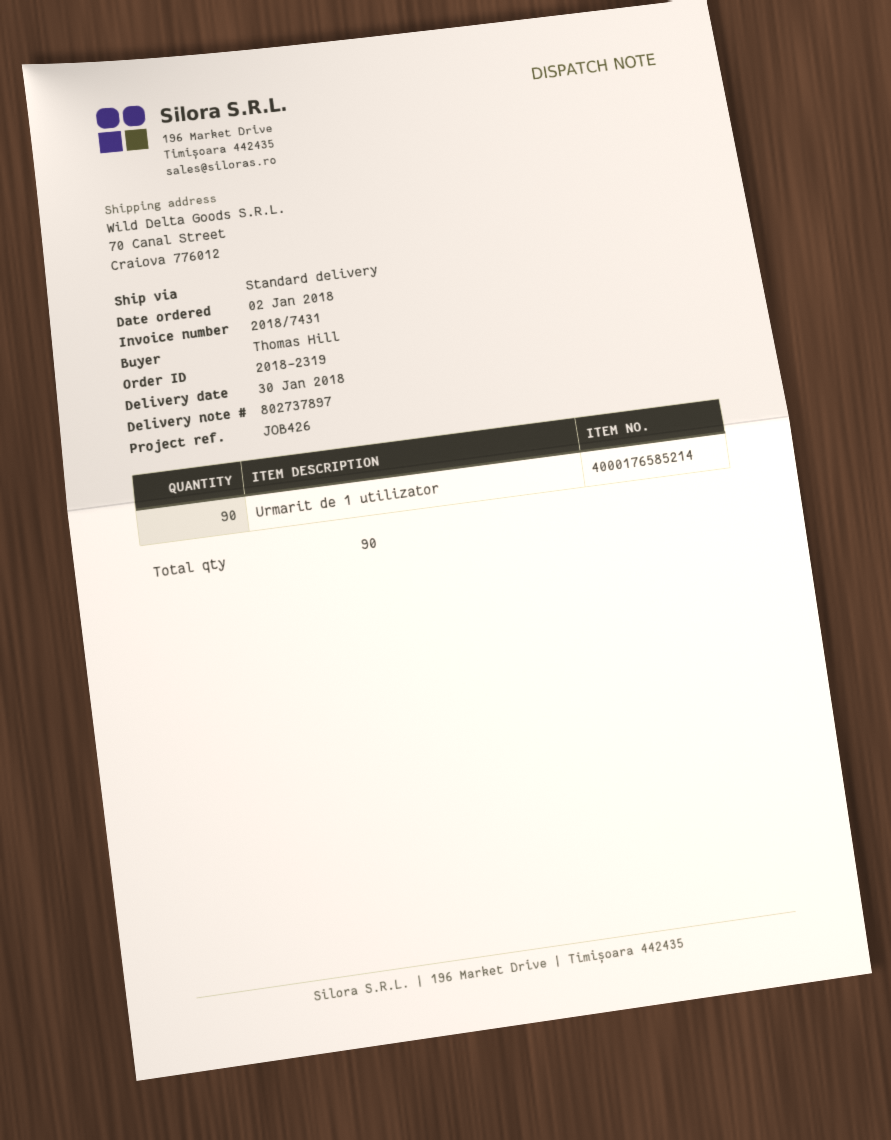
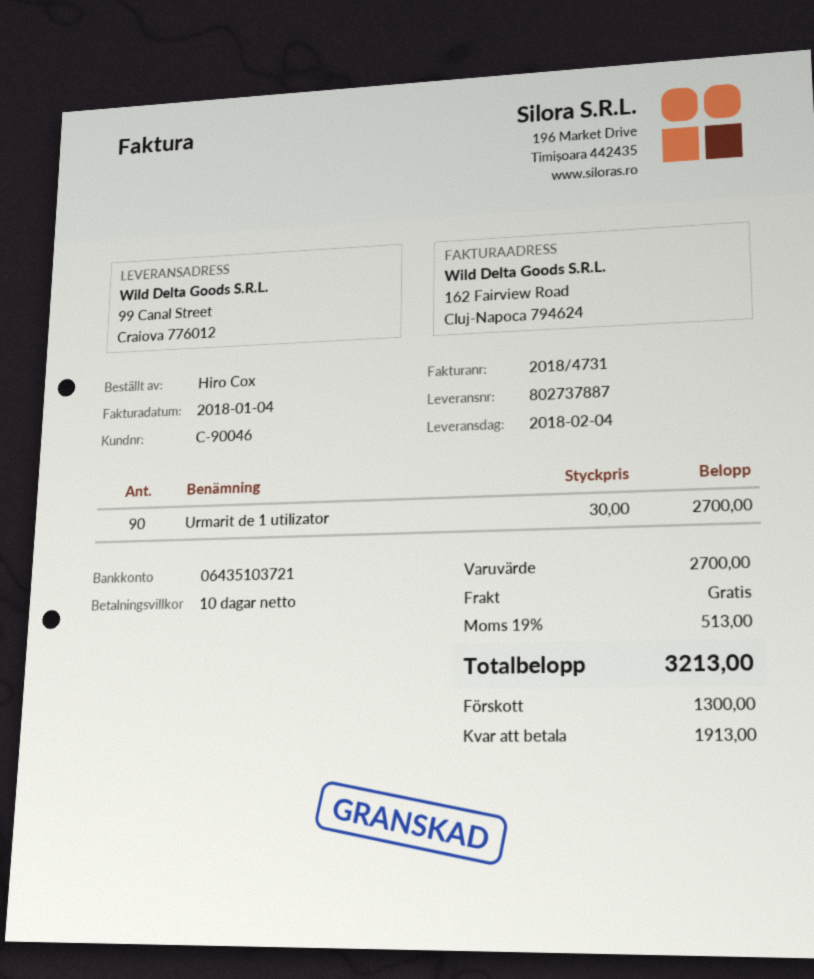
delivery note number: 802737897 -> 802737887
delivery date: 2018-01-30 -> 2018-02-04
invoice number: 2018/7431 -> 2018/4731
ordered by: Thomas Hill -> Hiro Cox
ship to: 70 Canal Street, Craiova 776012 -> 99 Canal Street, Craiova 776012

